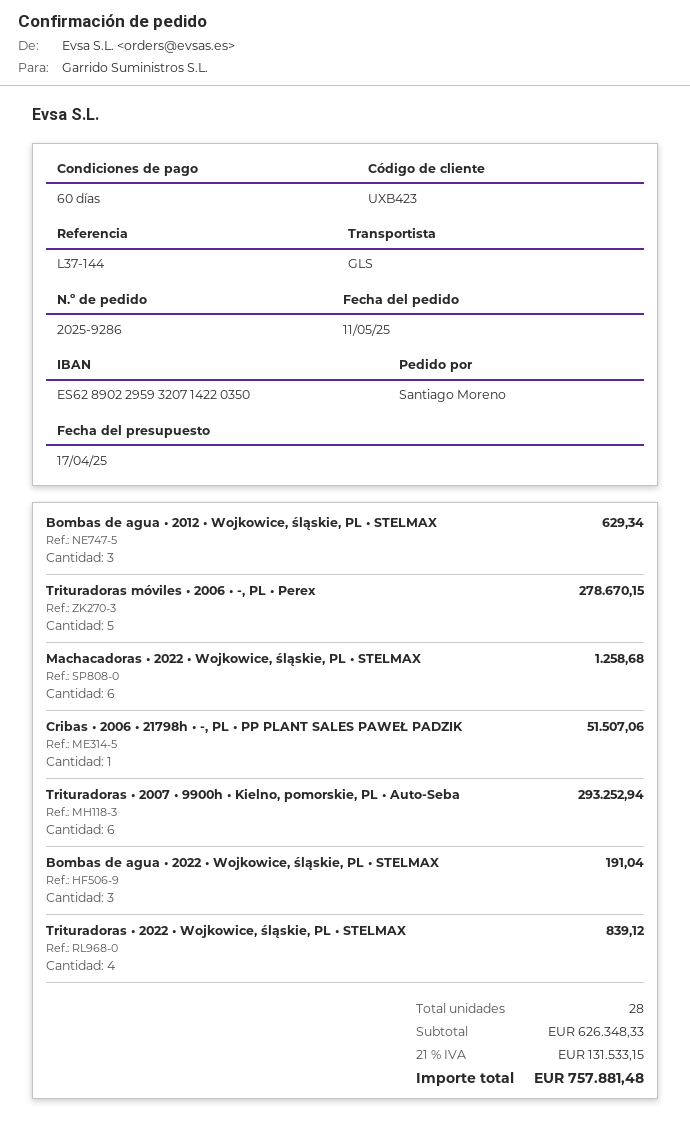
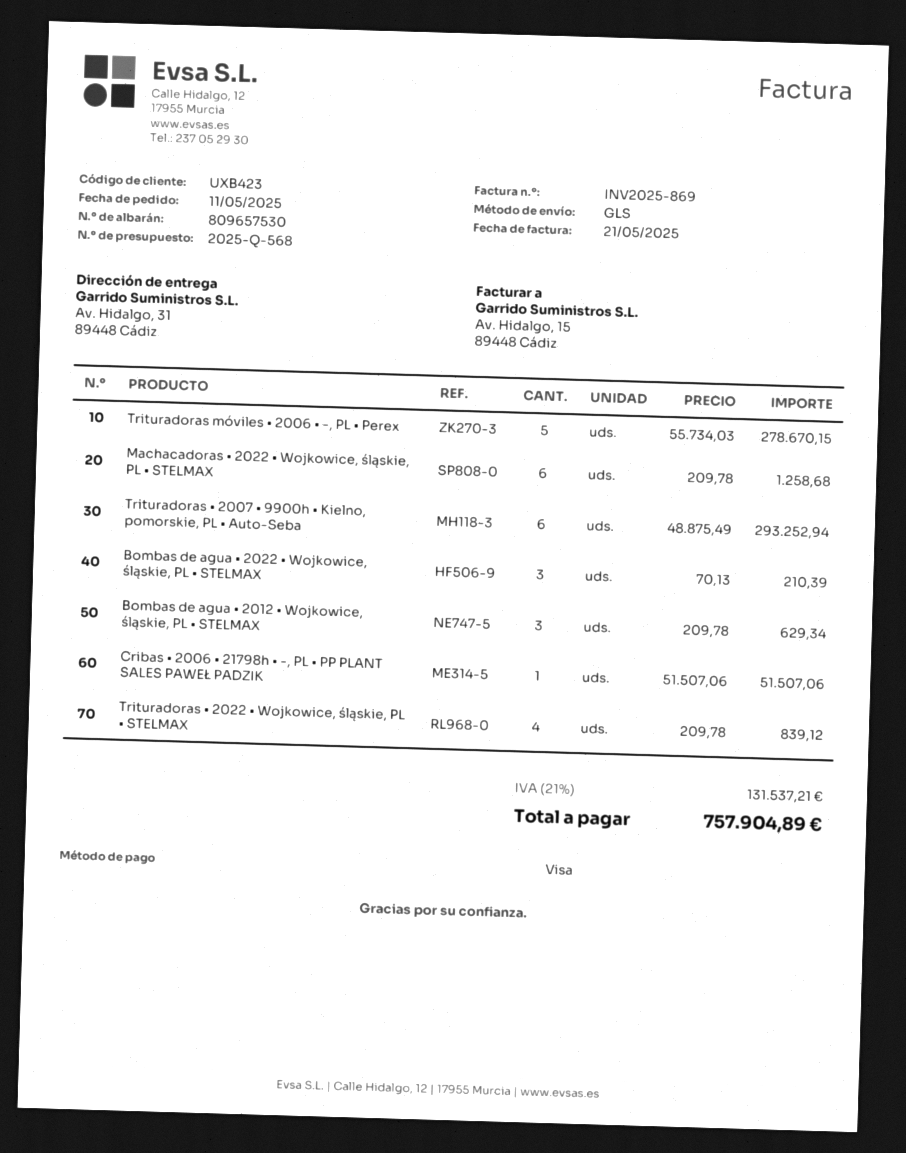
Bombas de agua • 2022 • Wojkowice, śląskie, PL • STELMAX: 3 for 191.04 -> 3 for 210.39
tax: 21% = 131533.15 -> 21% = 131537.21
total: 757881.48 -> 757904.89

